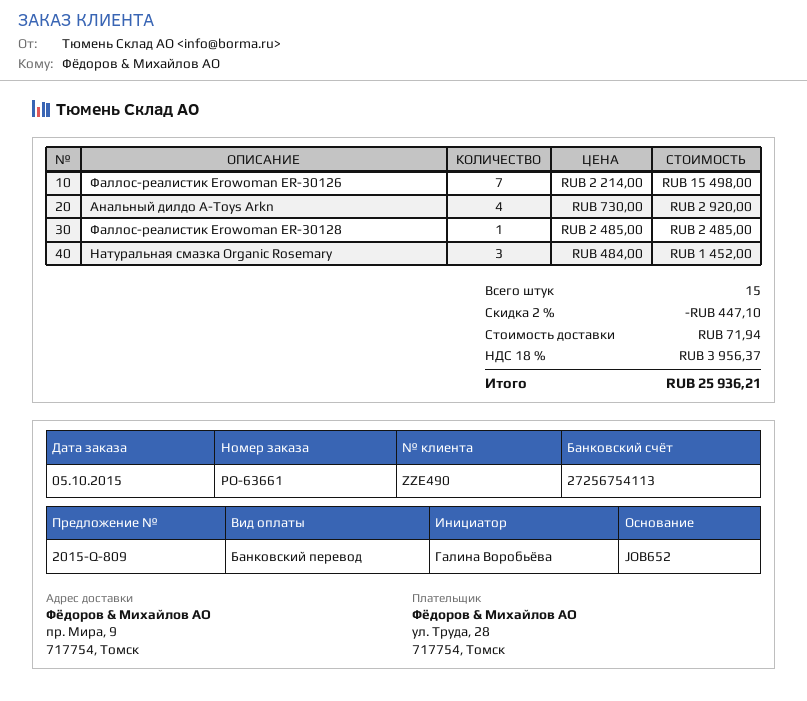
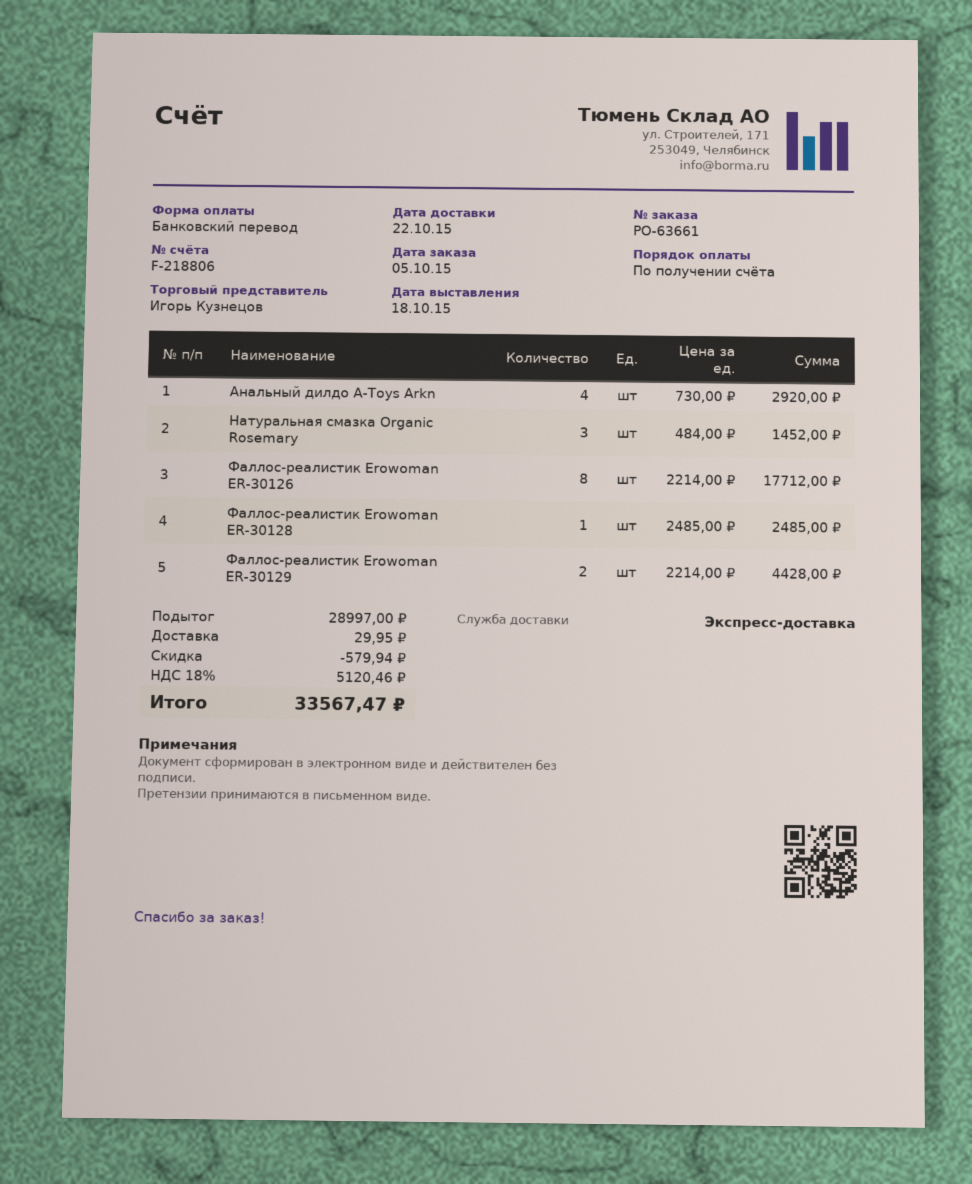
Фаллос-реалистик Erowoman ER-30126: 7 x 2214.00 = 15498.00 -> 8 x 2214.00 = 17712.00
Фаллос-реалистик Erowoman ER-30129: none -> 2 x 2214.00 = 4428.00
discount: 447.10 -> 579.94
shipping: 71.94 -> 29.95
tax: 18% = 3956.37 -> 18% = 5120.46
total: 25936.21 -> 33567.47

